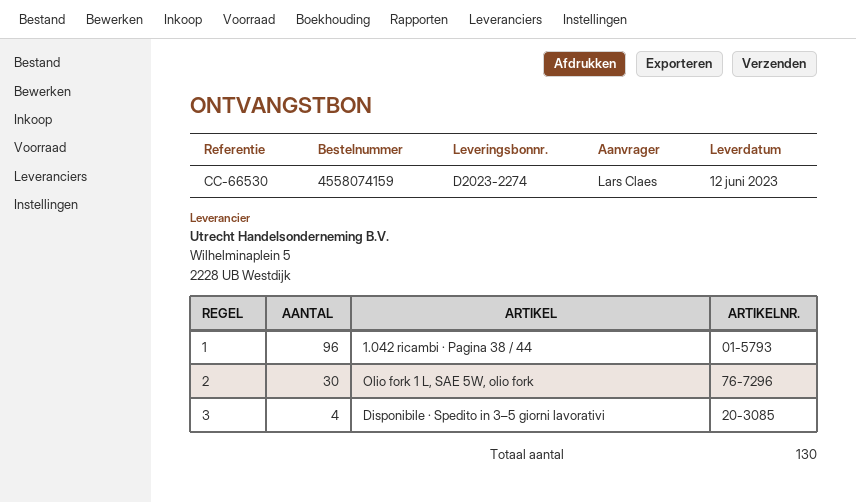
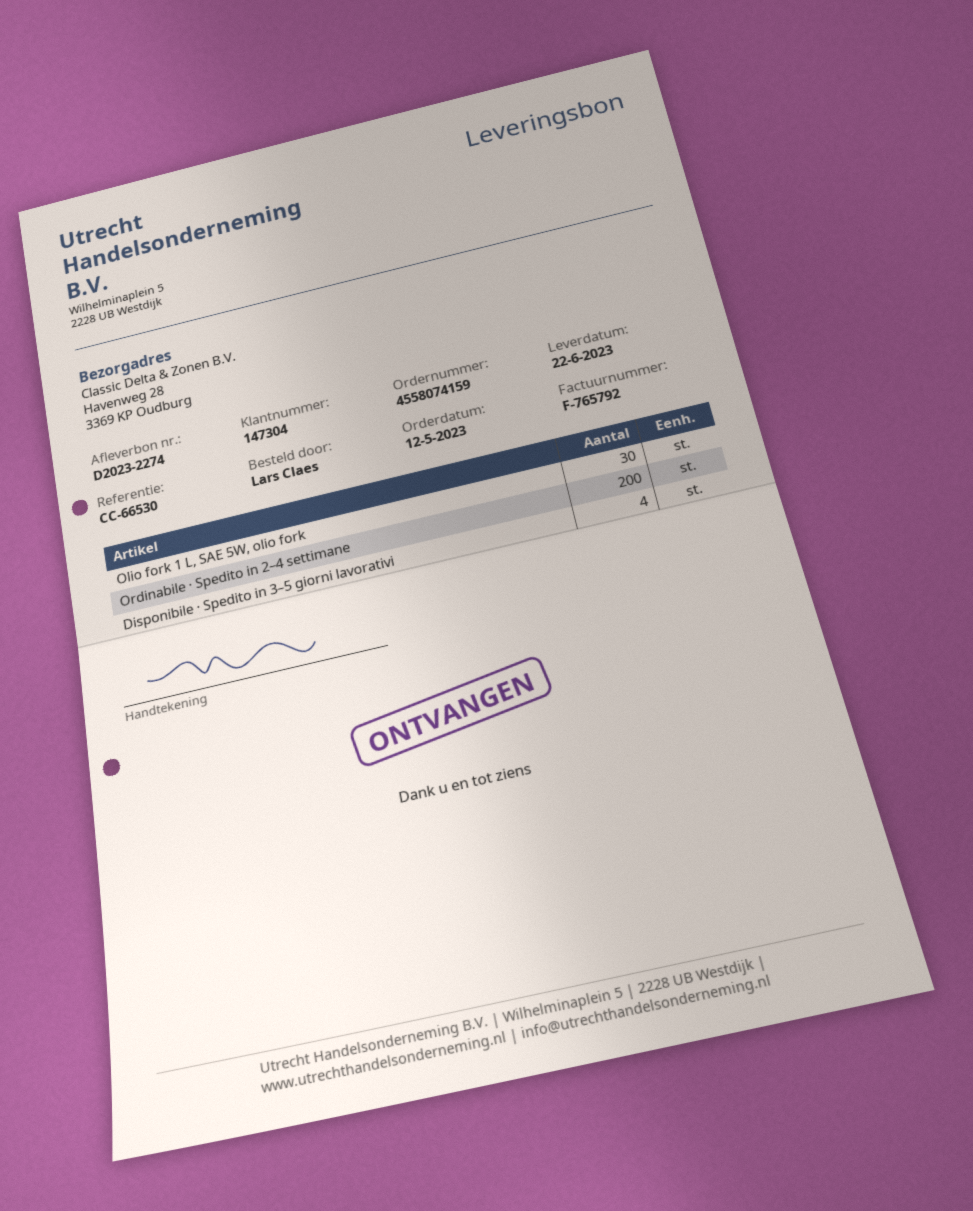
delivery date: 2023-06-12 -> 2023-06-22
1.042 ricambi · Pagina 38 / 44: 96 -> none
Ordinabile · Spedito in 2–4 settimane: none -> 200

